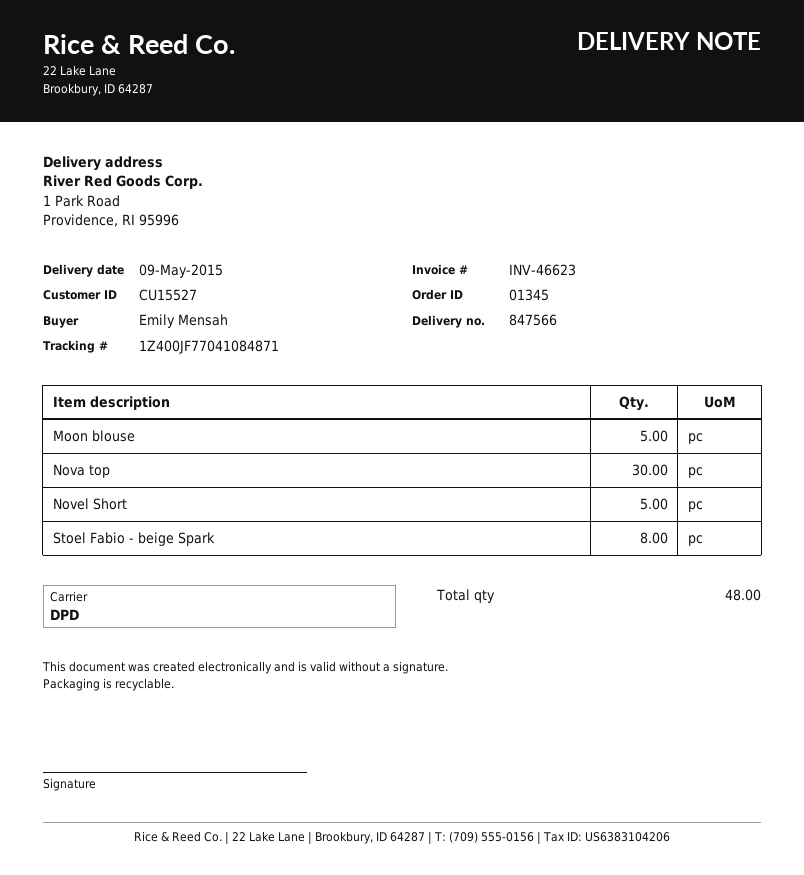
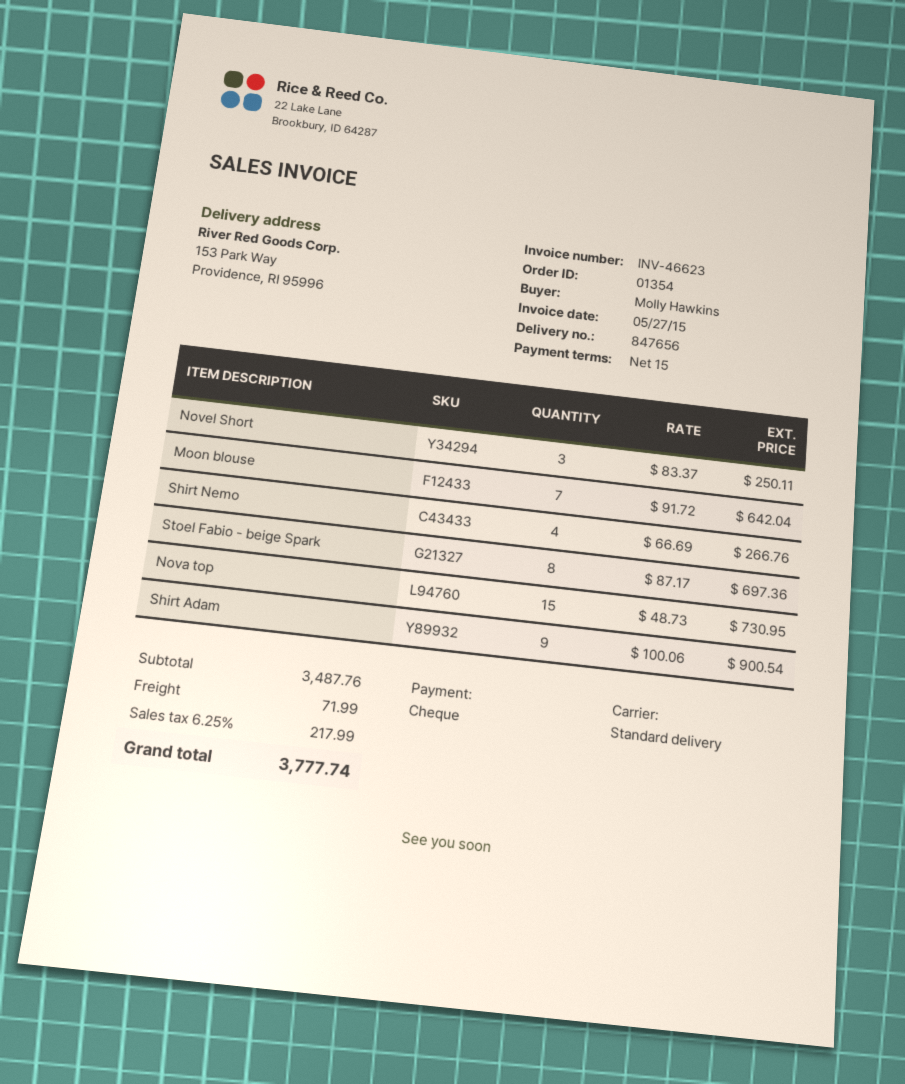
order number: 01345 -> 01354
delivery note number: 847566 -> 847656
ordered by: Emily Mensah -> Molly Hawkins
shipping method: DPD -> standard
ship to: 1 Park Road, Providence, RI 95996 -> 153 Park Way, Providence, RI 95996
Moon blouse: 5 -> 7
Nova top: 30 -> 15
Novel Short: 5 -> 3
Shirt Nemo: none -> 4
Shirt Adam: none -> 9

